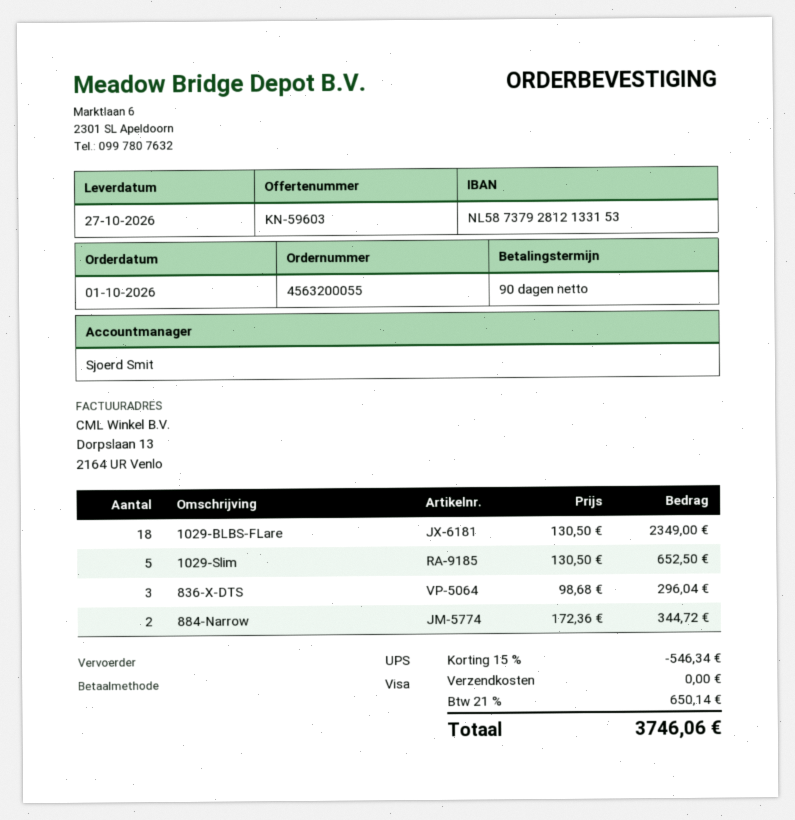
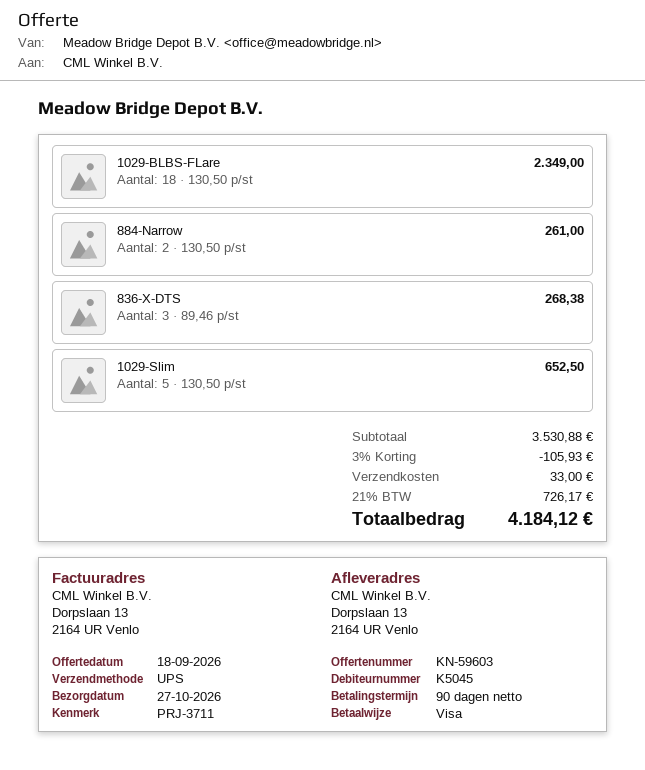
836-X-DTS: 3 x 98.68 = 296.04 -> 3 x 89.46 = 268.38
884-Narrow: 2 x 172.36 = 344.72 -> 2 x 130.50 = 261.00
discount: 15% = 546.34 -> 3% = 105.93
shipping: 0.00 -> 33.00
tax: 21% = 650.14 -> 21% = 726.17
total: 3746.06 -> 4184.12

